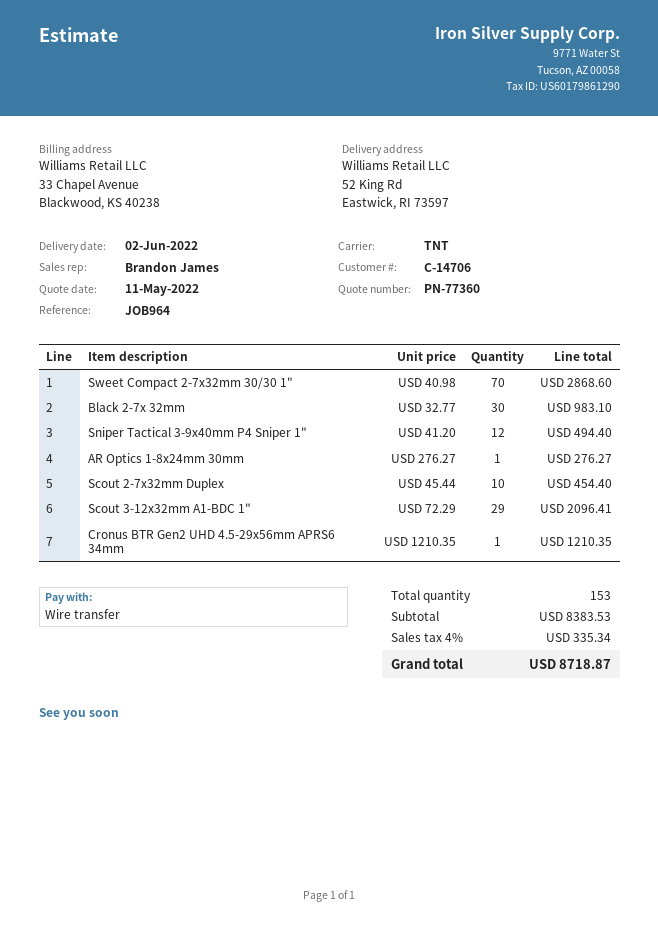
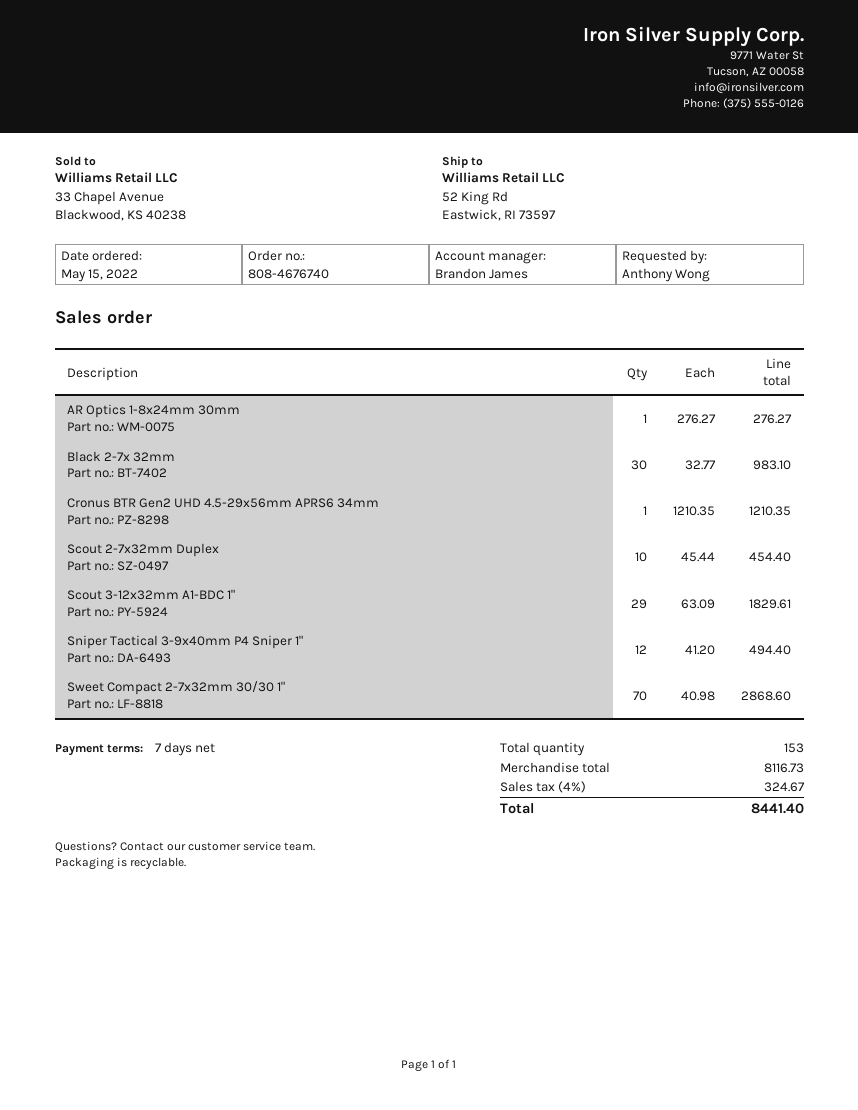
Scout 3-12x32mm A1-BDC 1": 29 x 72.29 = 2096.41 -> 29 x 63.09 = 1829.61
subtotal: 8383.53 -> 8116.73
tax: 4% = 335.34 -> 4% = 324.67
total: 8718.87 -> 8441.40

